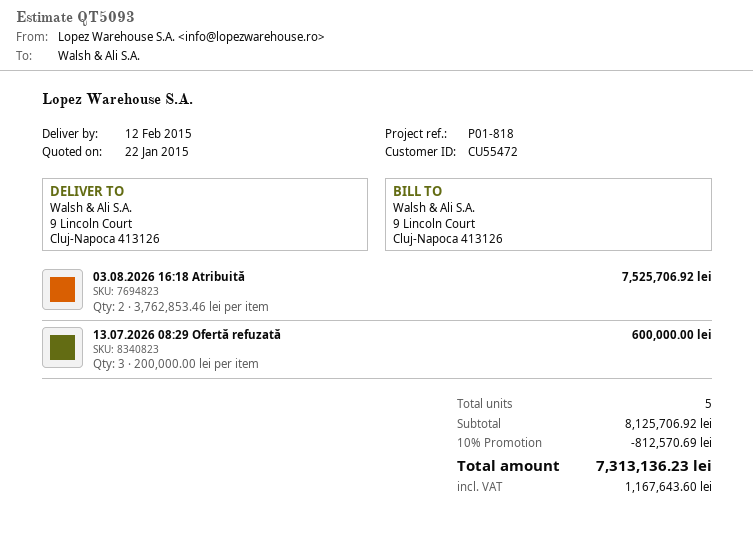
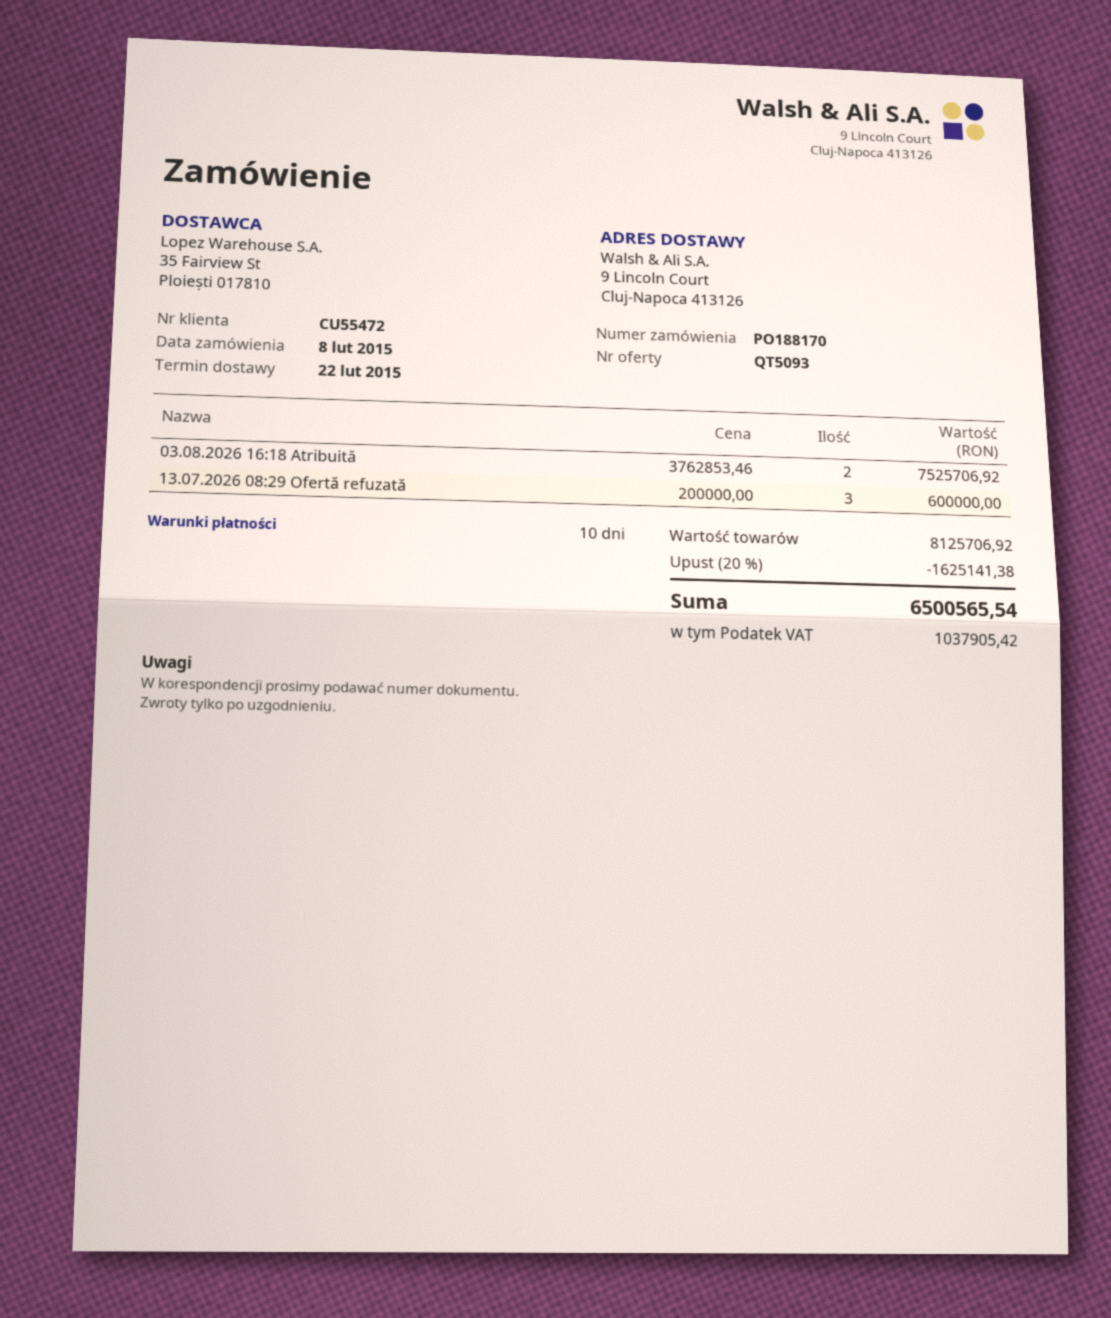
delivery date: 2015-02-12 -> 2015-02-22
discount: 10% = 812570.69 -> 20% = 1625141.38
tax: 1167643.60 -> 1037905.42
total: 7313136.23 -> 6500565.54

